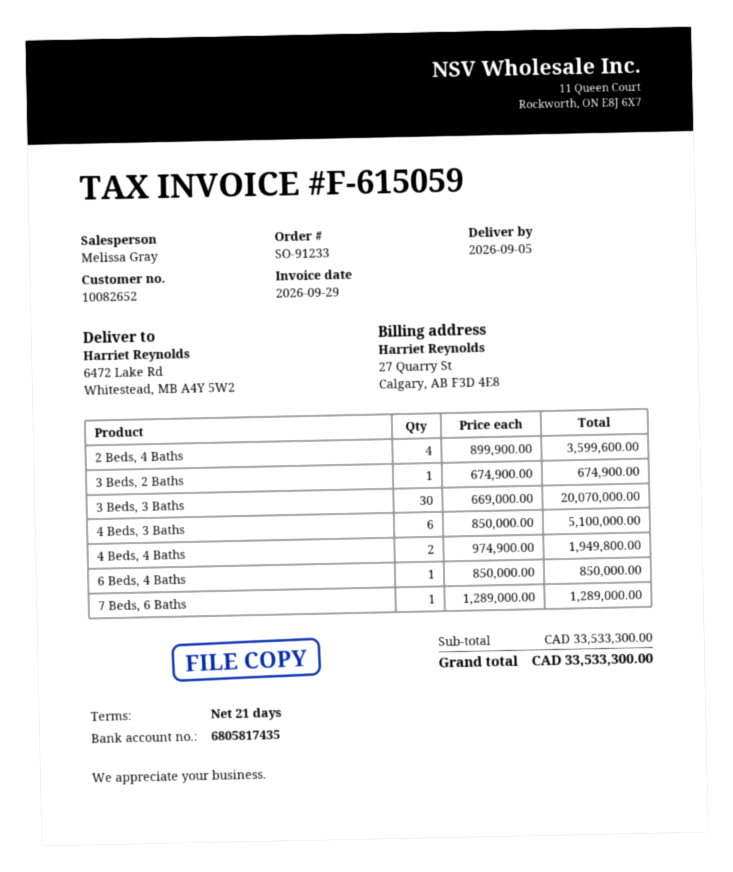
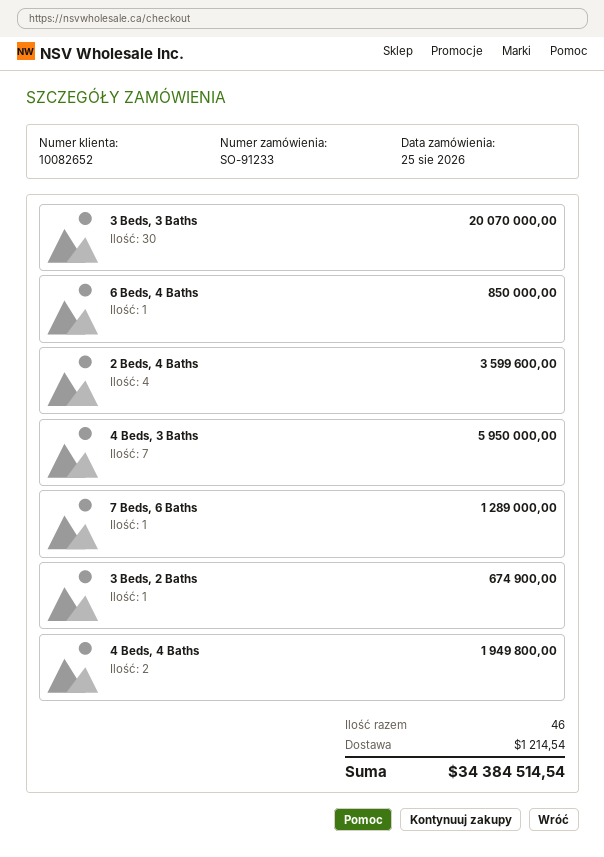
4 Beds, 3 Baths: 6 for 5100000.00 -> 7 for 5950000.00
shipping: none -> 1214.54
total: 33533300.00 -> 34384514.54

